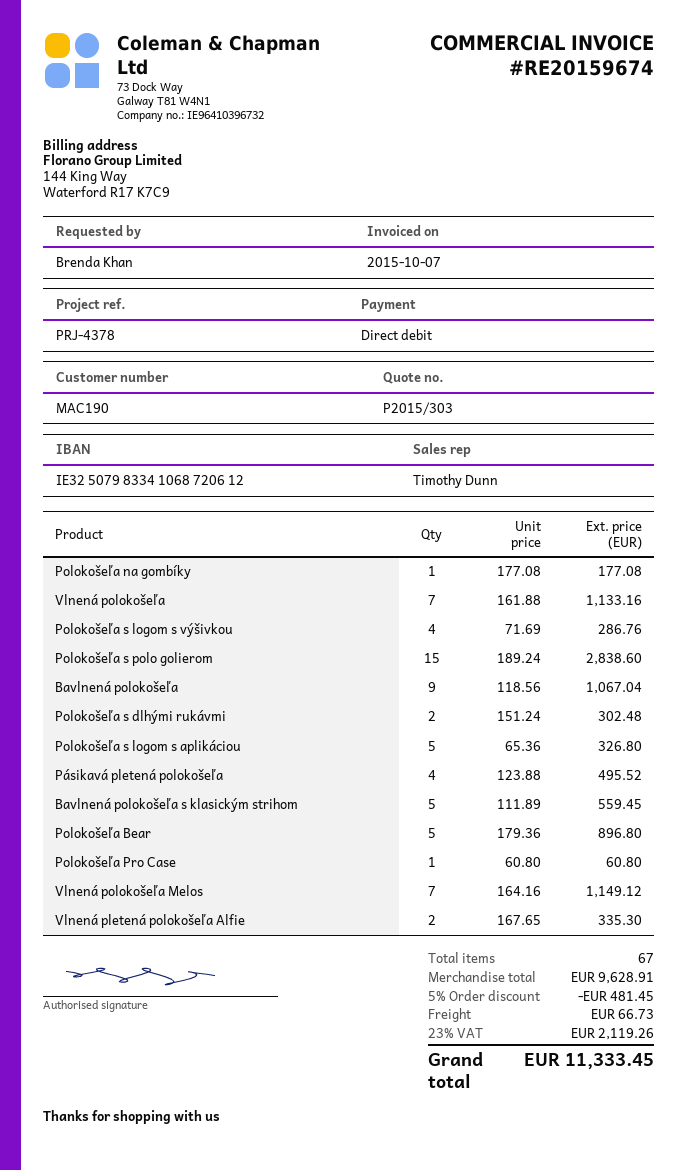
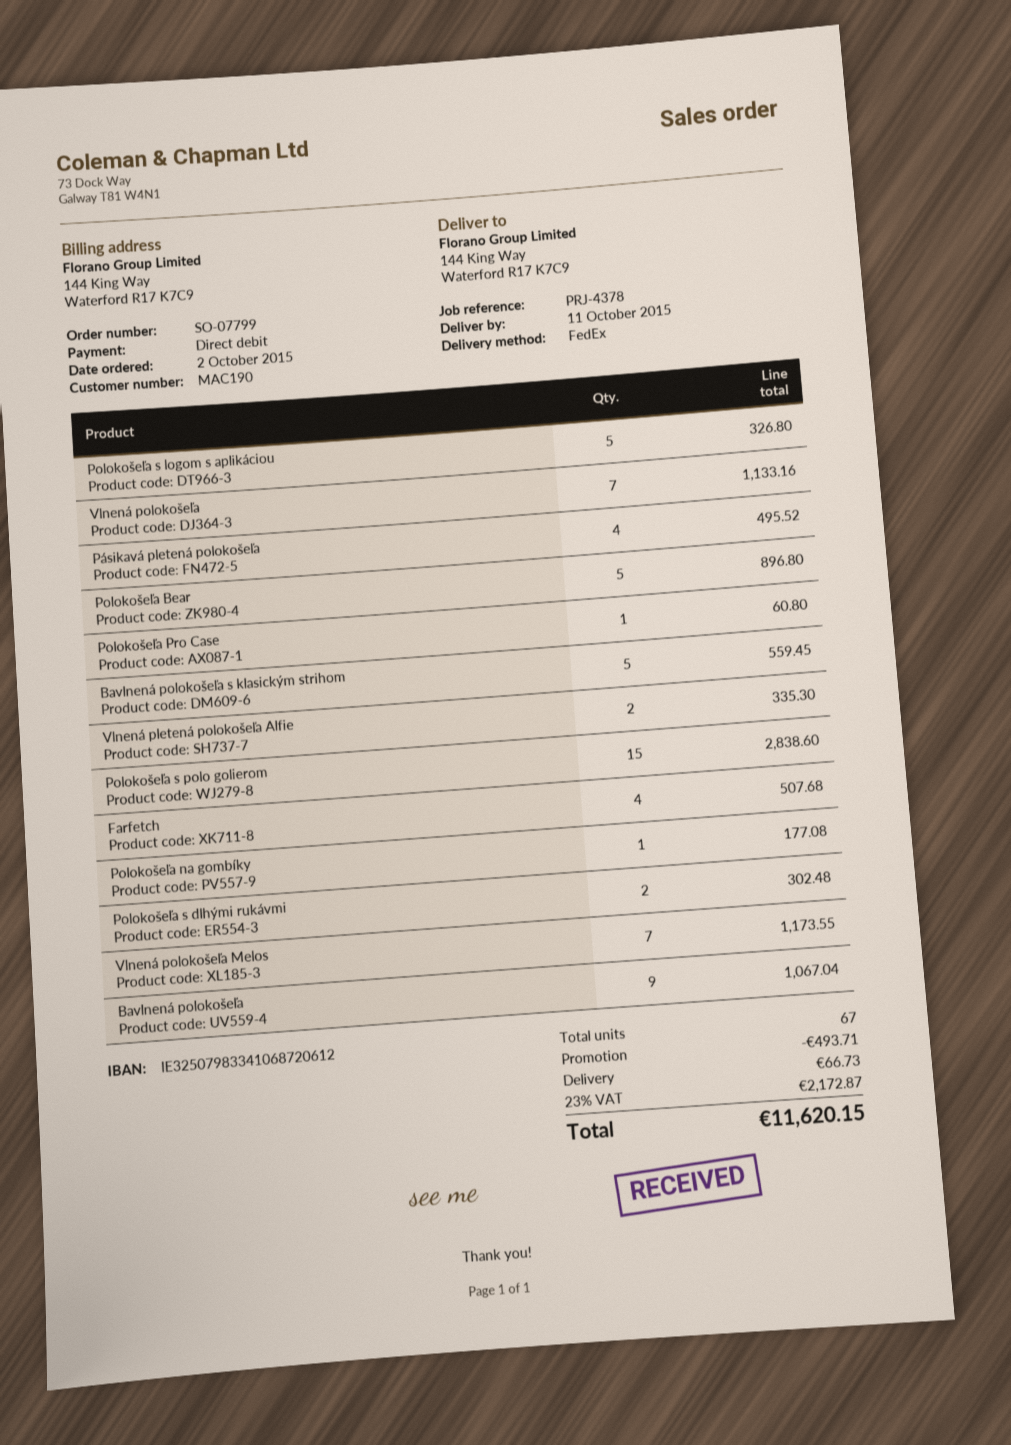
Polokošeľa s logom s výšivkou: 4 for 286.76 -> none
Vlnená polokošeľa Melos: 7 for 1149.12 -> 7 for 1173.55
Farfetch: none -> 4 for 507.68
discount: 481.45 -> 493.71
tax: 23% = 2119.26 -> 23% = 2172.87
total: 11333.45 -> 11620.15

